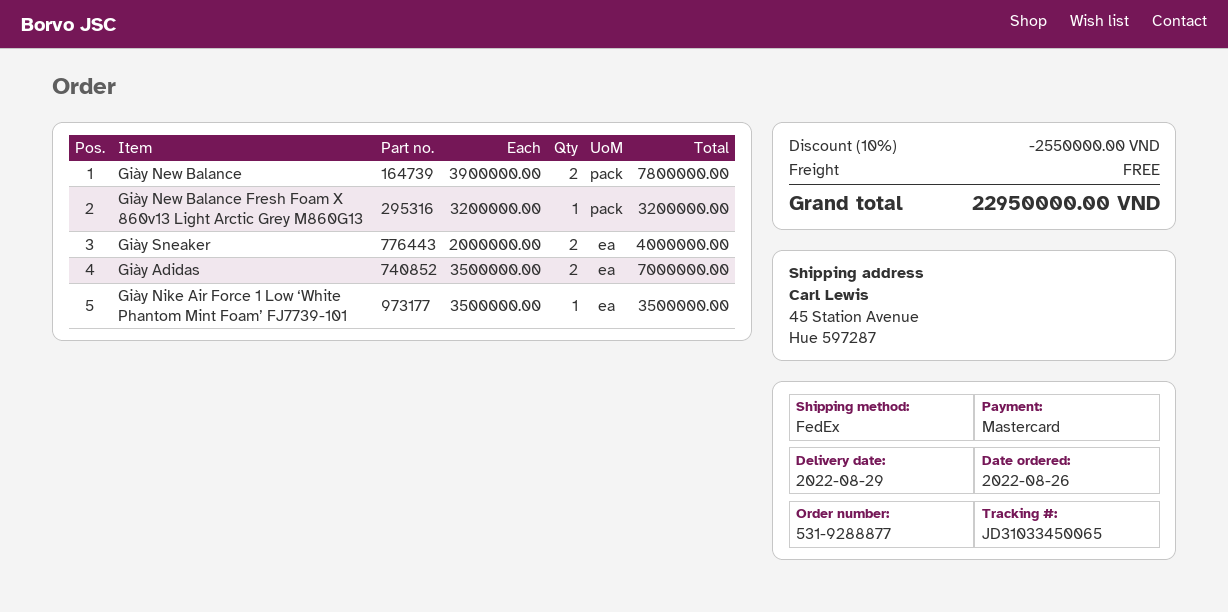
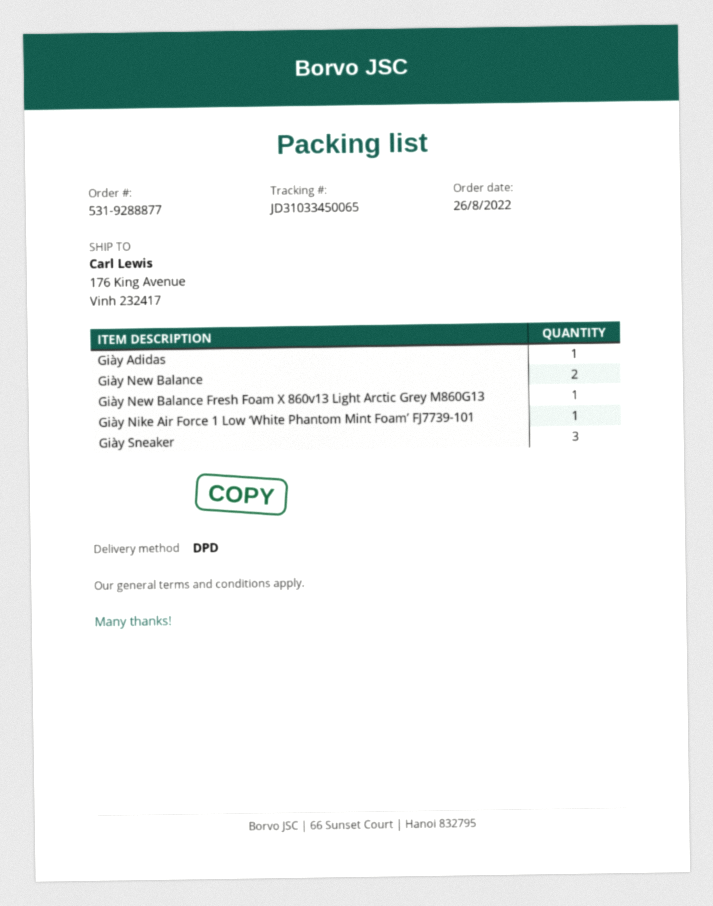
shipping method: FedEx -> DPD
ship to: 45 Station Avenue, Hue 597287 -> 176 King Avenue, Vinh 232417
Giày Sneaker: 2 -> 3
Giày Adidas: 2 -> 1

